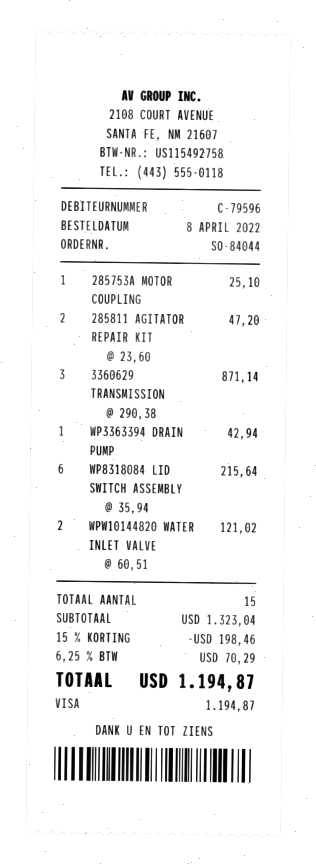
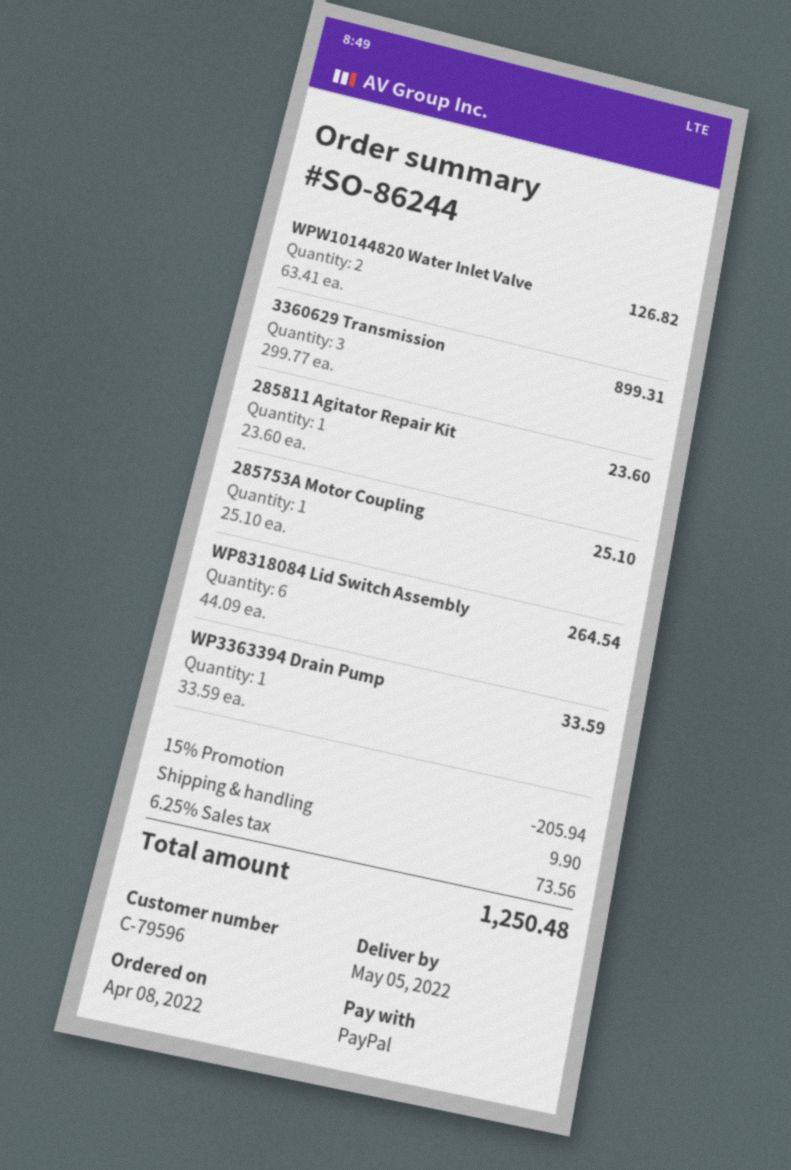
order number: SO-84044 -> SO-86244
payment method: Visa -> PayPal
285811 AGITATOR REPAIR KIT: 2 x 23.60 = 47.20 -> 1 x 23.60 = 23.60
3360629 TRANSMISSION: 3 x 290.38 = 871.14 -> 3 x 299.77 = 899.31
WP3363394 DRAIN PUMP: 1 x 42.94 = 42.94 -> 1 x 33.59 = 33.59
WP8318084 LID SWITCH ASSEMBLY: 6 x 35.94 = 215.64 -> 6 x 44.09 = 264.54
WPW10144820 WATER INLET VALVE: 2 x 60.51 = 121.02 -> 2 x 63.41 = 126.82
discount: 15% = 198.46 -> 15% = 205.94
shipping: none -> 9.90
tax: 6.25% = 70.29 -> 6.25% = 73.56
total: 1194.87 -> 1250.48

